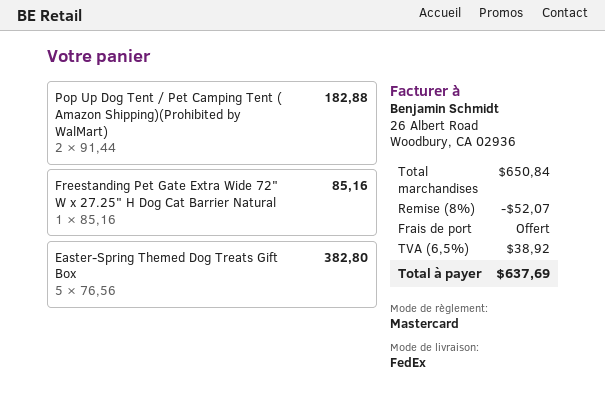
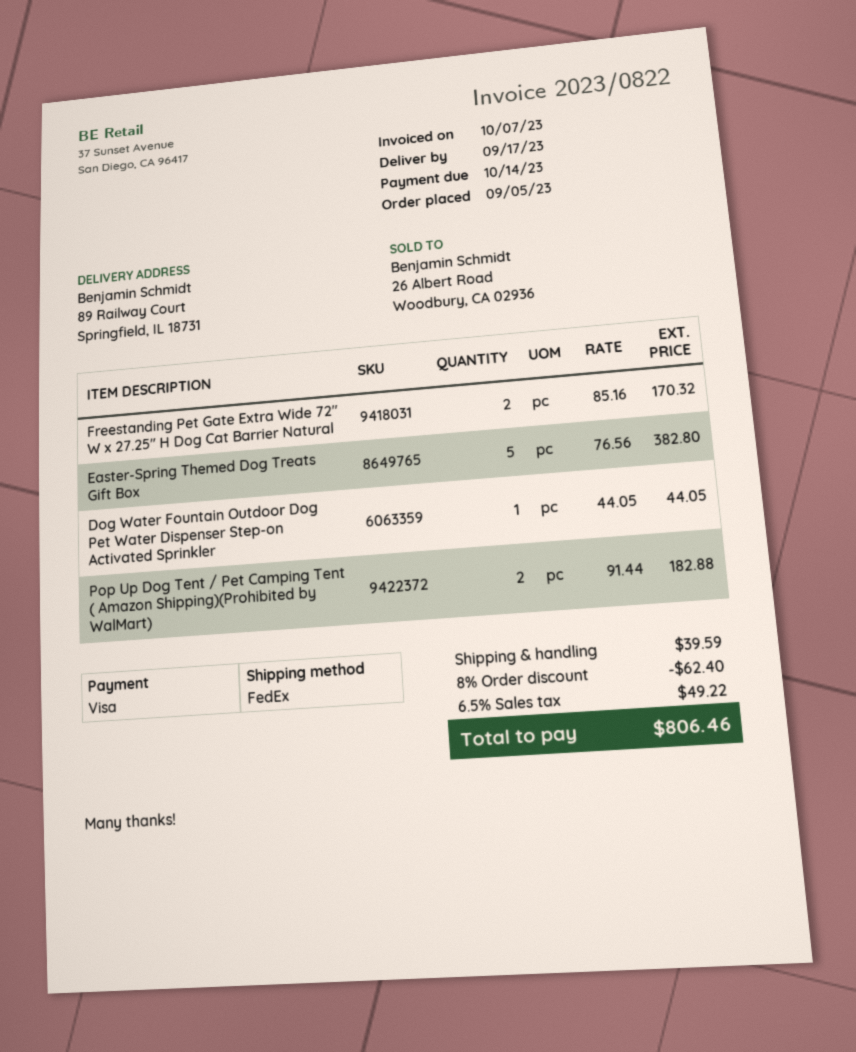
payment method: Mastercard -> Visa
Freestanding Pet Gate Extra Wide 72" W x 27.25" H Dog Cat Barrier Natural: 1 x 85.16 = 85.16 -> 2 x 85.16 = 170.32
Dog Water Fountain Outdoor Dog Pet Water Dispenser Step-on Activated Sprinkler: none -> 1 x 44.05 = 44.05
discount: 8% = 52.07 -> 8% = 62.40
shipping: 0.00 -> 39.59
tax: 6.5% = 38.92 -> 6.5% = 49.22
total: 637.69 -> 806.46

